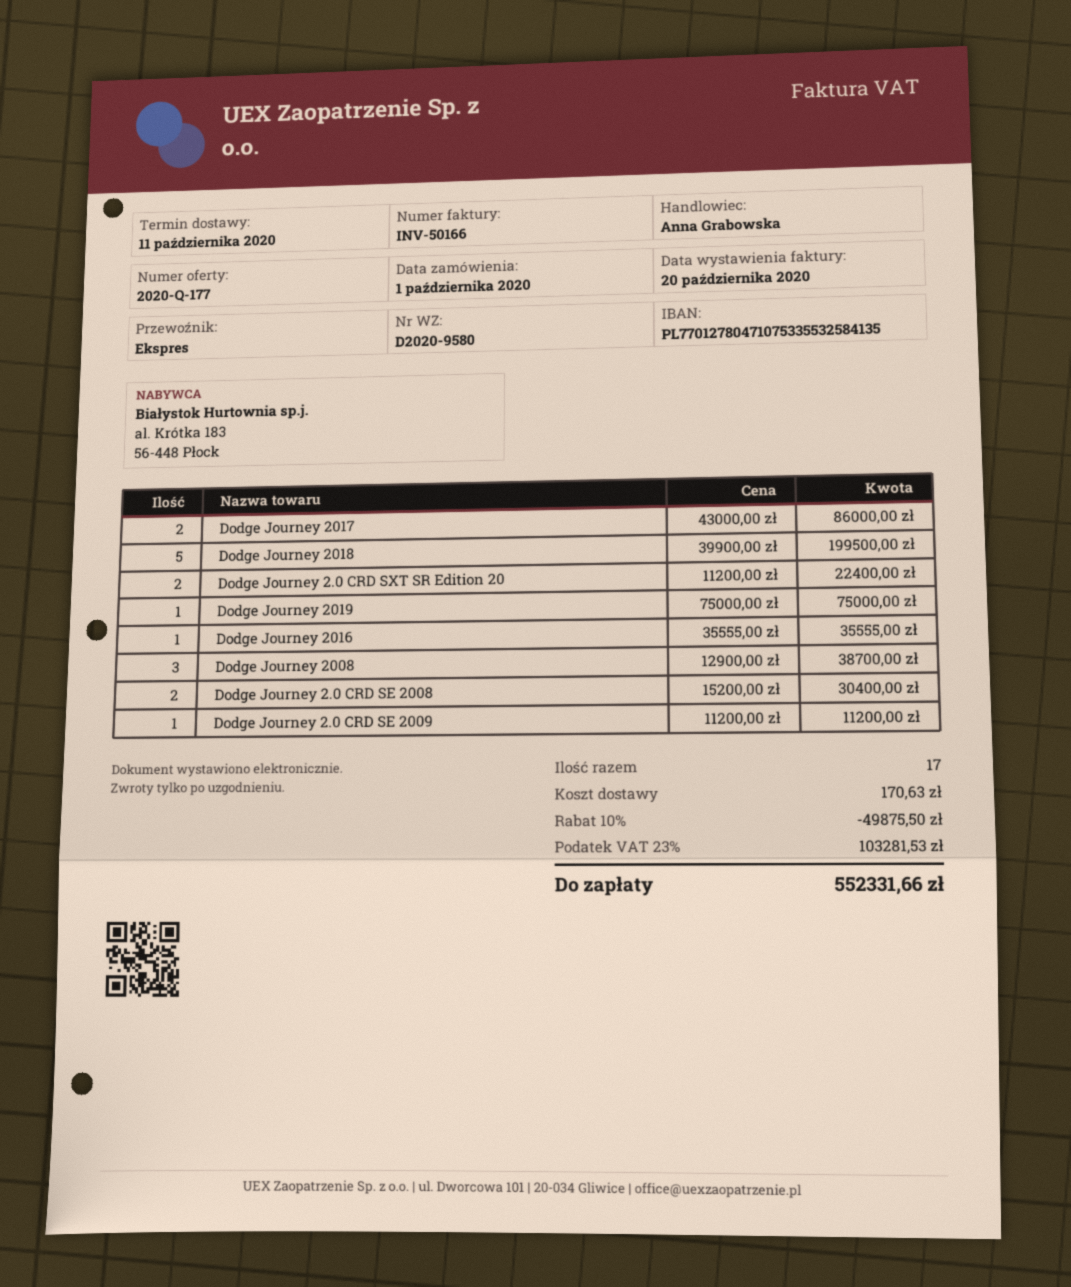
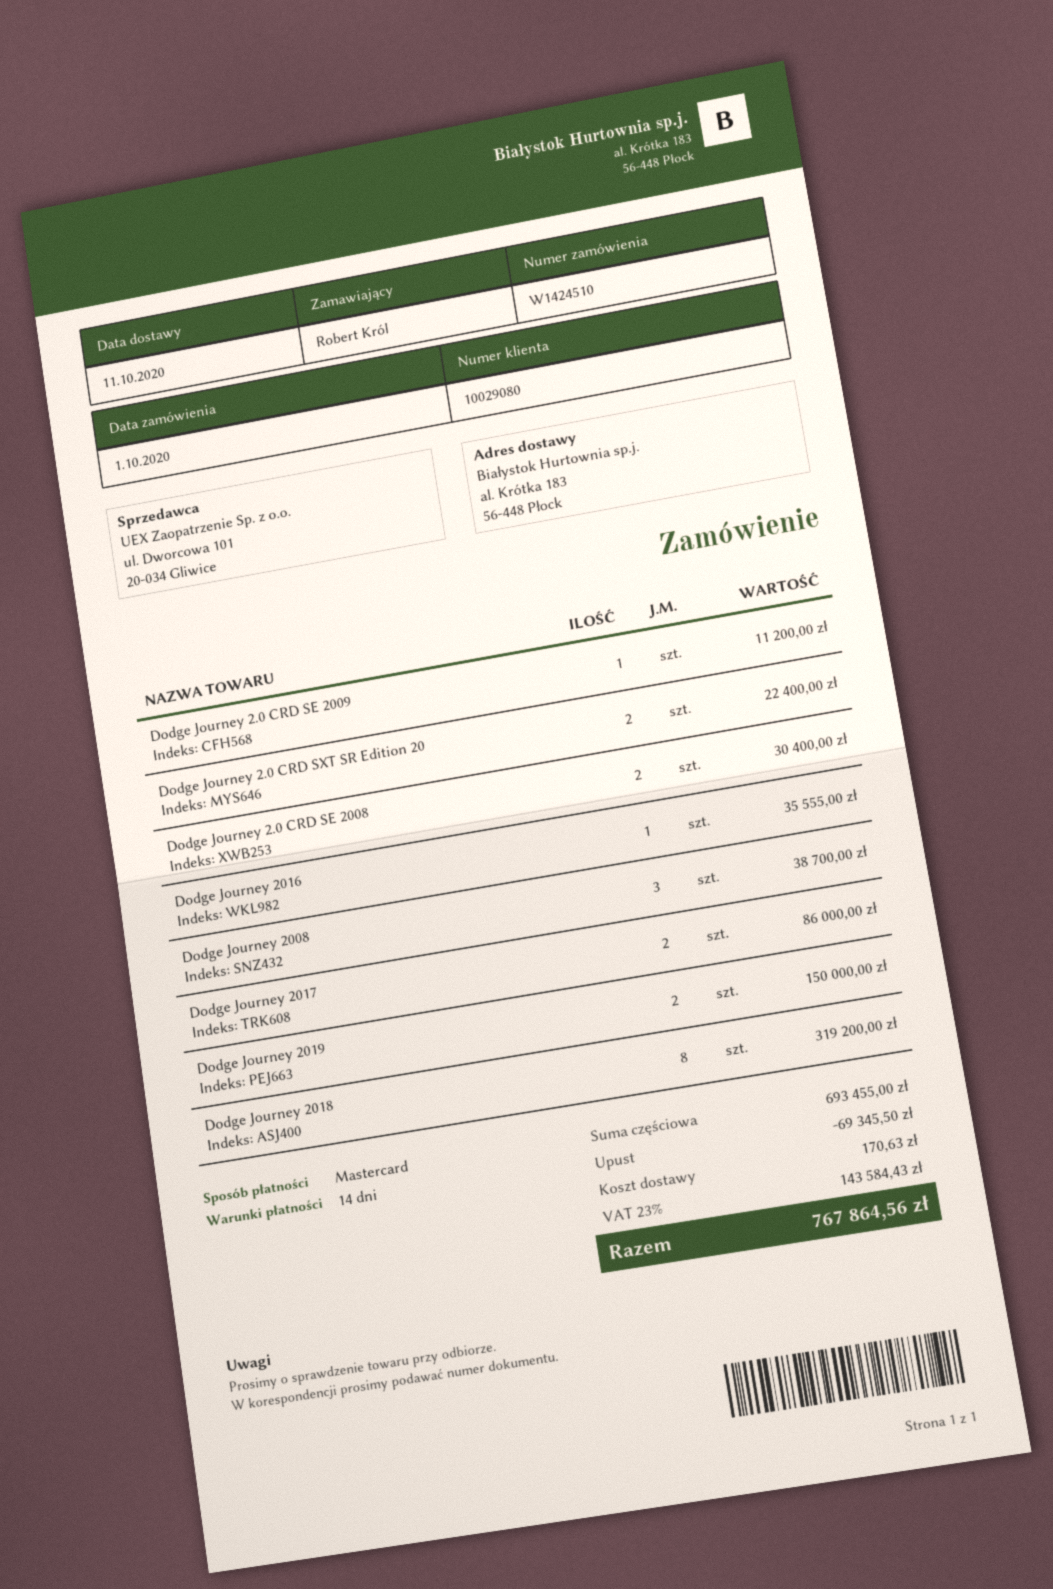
Dodge Journey 2018: 5 for 199500.00 -> 8 for 319200.00
Dodge Journey 2019: 1 for 75000.00 -> 2 for 150000.00
discount: 49875.50 -> 69345.50
tax: 23% = 103281.53 -> 23% = 143584.43
total: 552331.66 -> 767864.56

